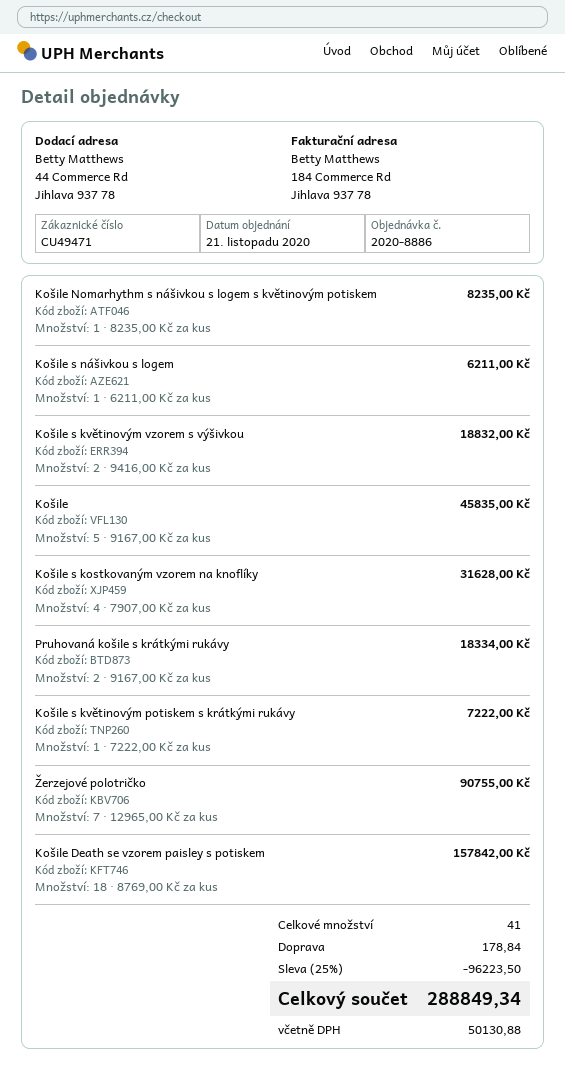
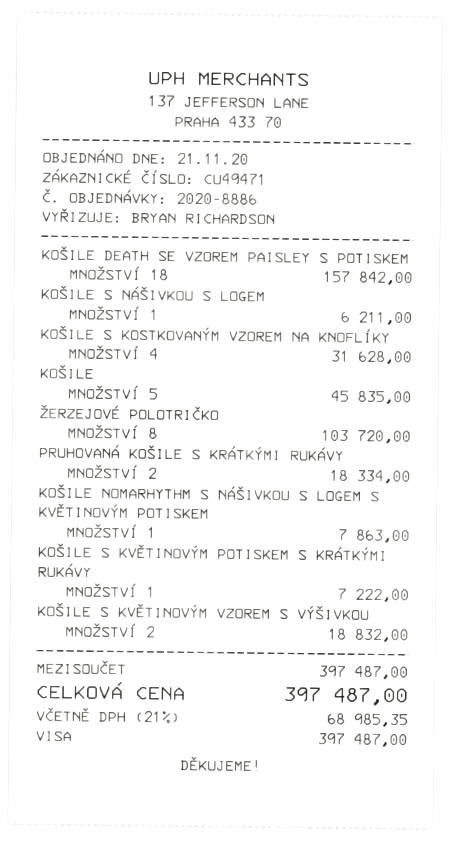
Košile Nomarhythm s nášivkou s logem s květinovým potiskem: 1 for 8235.00 -> 1 for 7863.00
Žerzejové polotričko: 7 for 90755.00 -> 8 for 103720.00
discount: 25% = 96223.50 -> none
shipping: 178.84 -> none
tax: 50130.88 -> 68985.35
total: 288849.34 -> 397487.00

